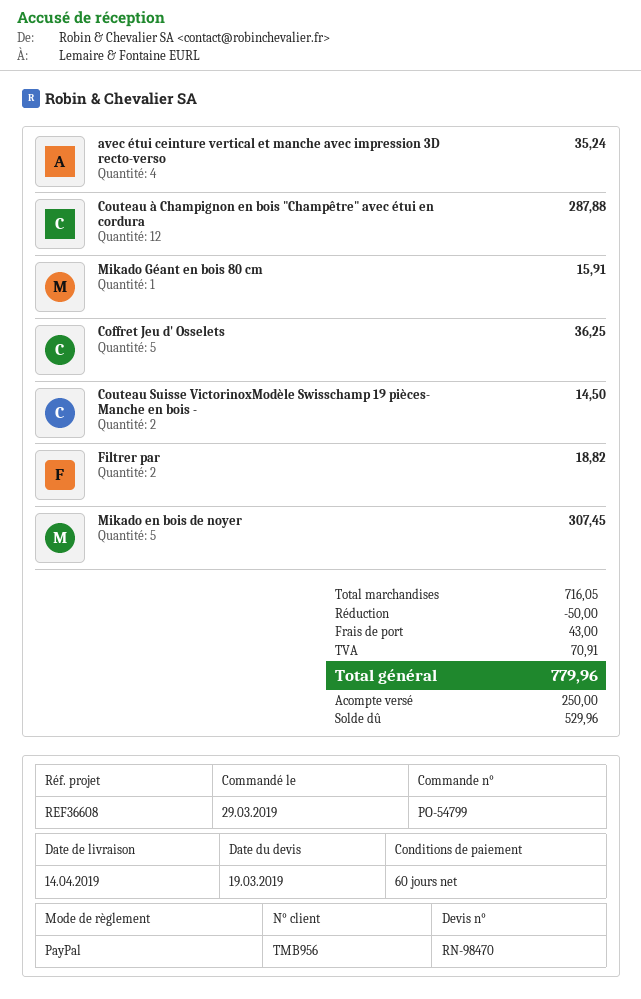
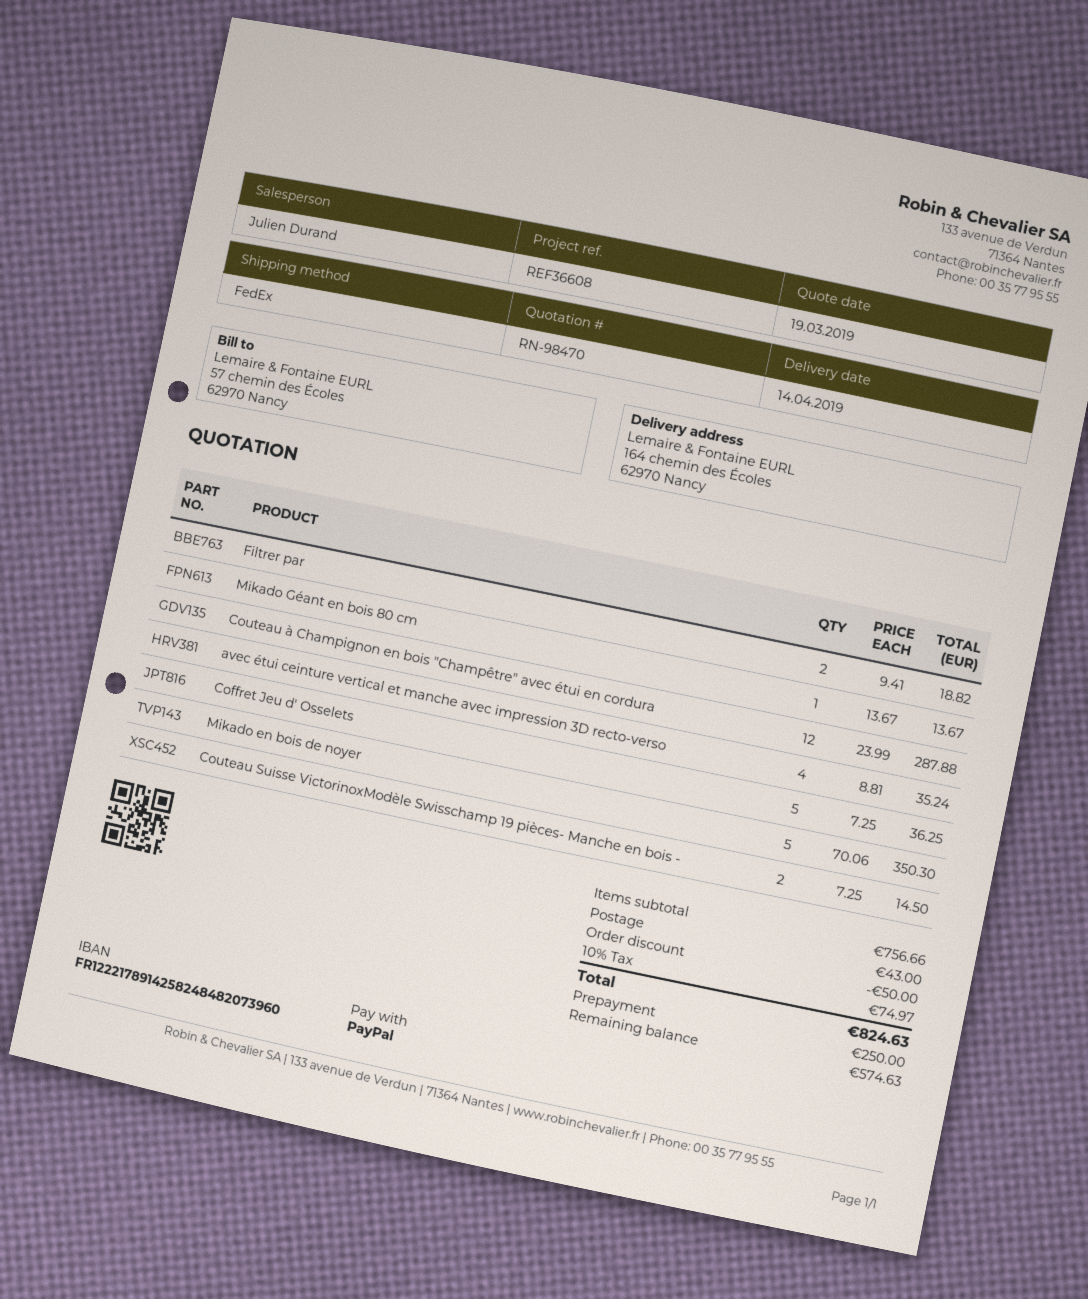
Mikado Géant en bois 80 cm: 1 for 15.91 -> 1 for 13.67
Mikado en bois de noyer: 5 for 307.45 -> 5 for 350.30
subtotal: 716.05 -> 756.66
tax: 70.91 -> 74.97
total: 779.96 -> 824.63
balance: 529.96 -> 574.63

